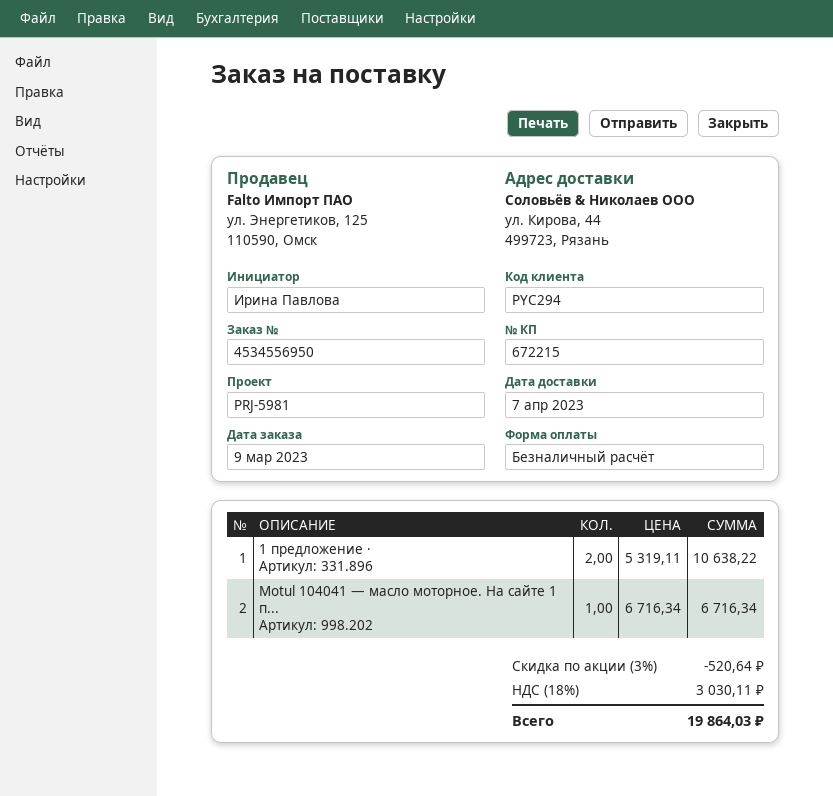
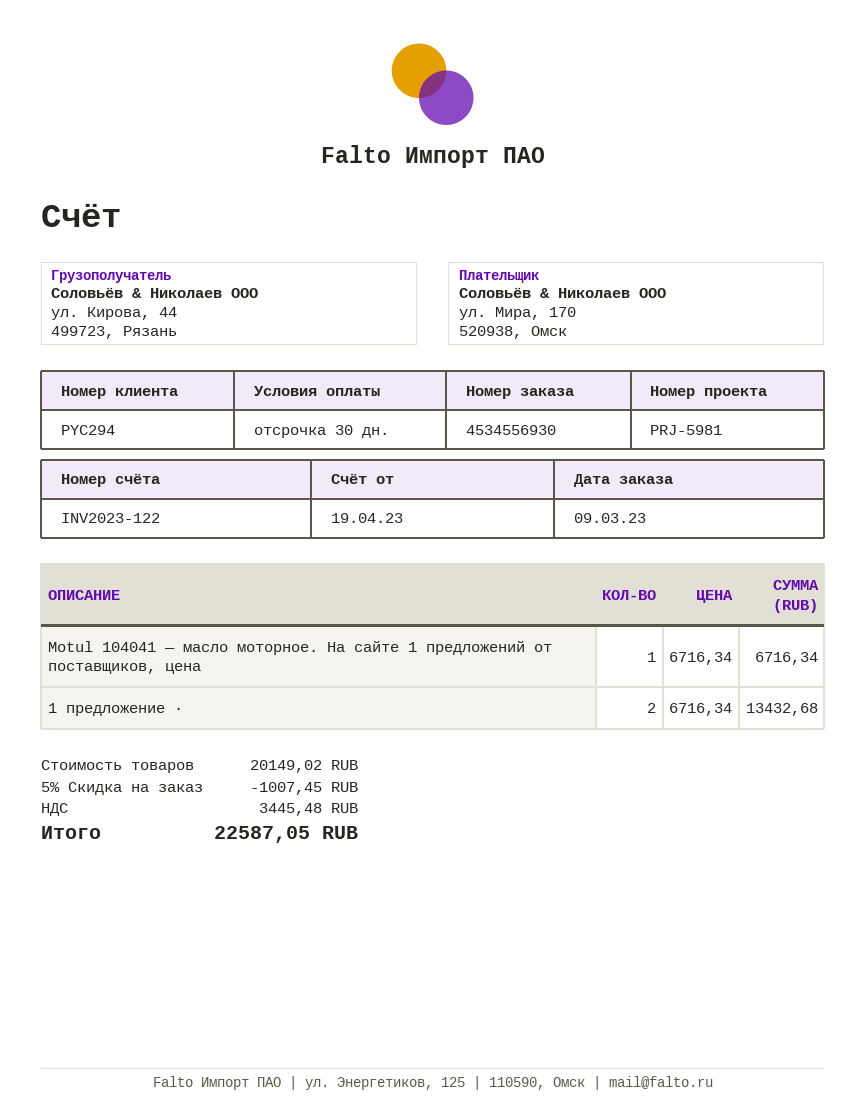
order number: 4534556950 -> 4534556930
1 предложение ·: 2 x 5319.11 = 10638.22 -> 2 x 6716.34 = 13432.68
discount: 3% = 520.64 -> 5% = 1007.45
tax: 3030.11 -> 3445.48
total: 19864.03 -> 22587.05

